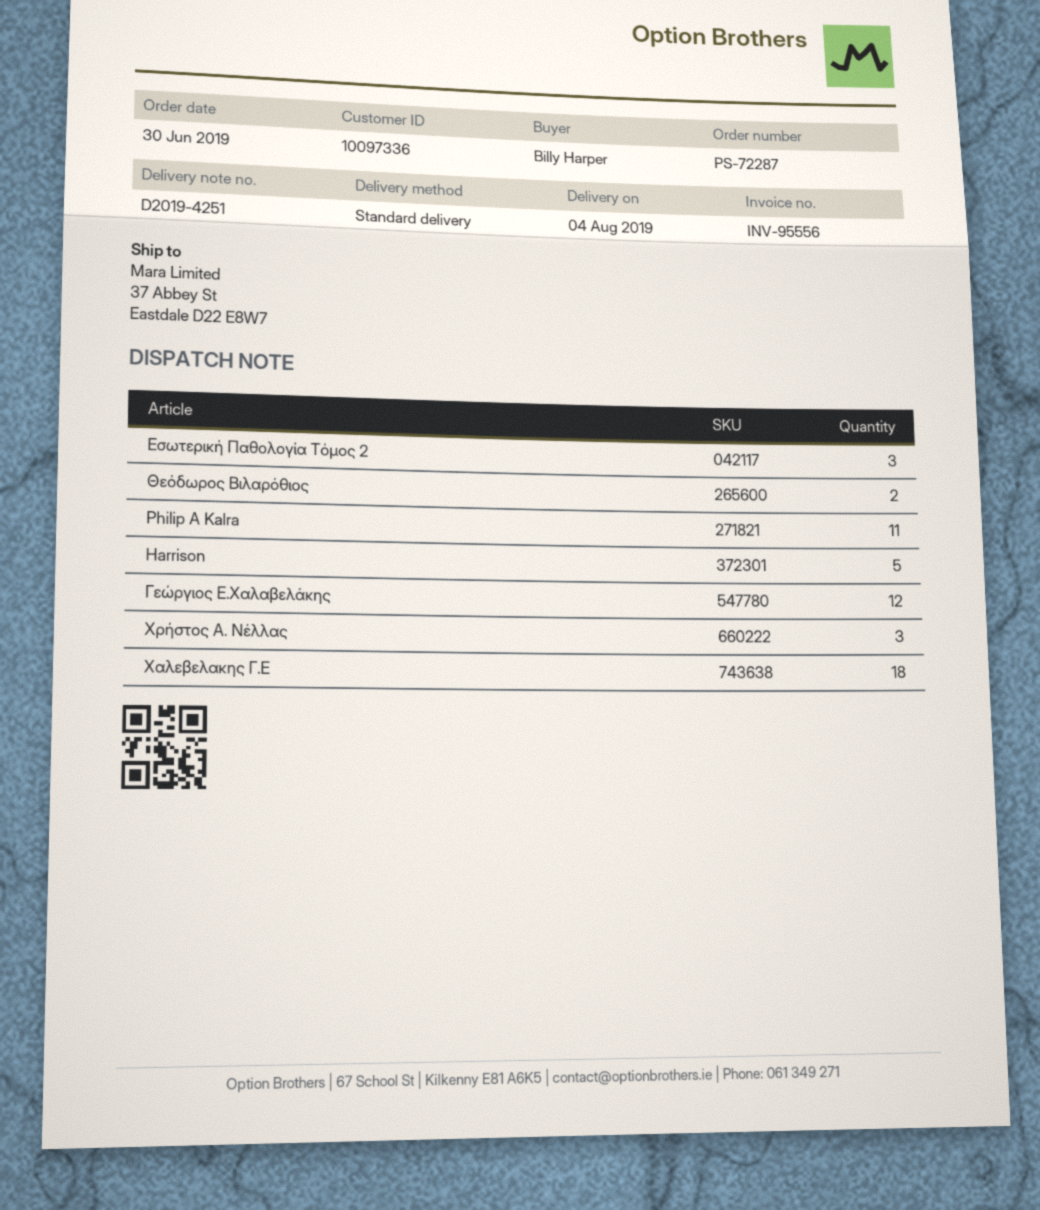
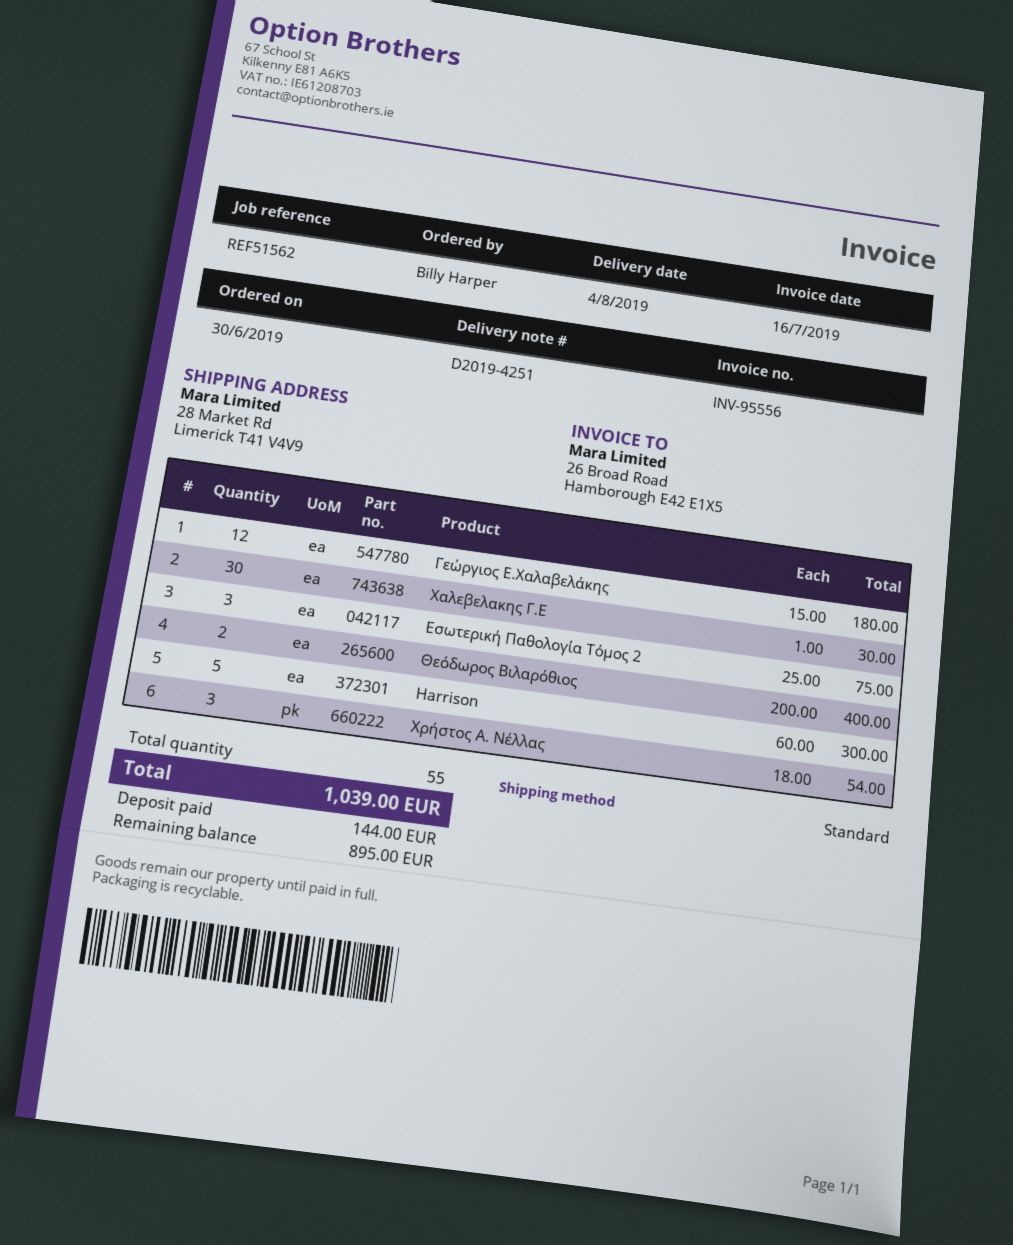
ship to: 37 Abbey St, Eastdale D22 E8W7 -> 28 Market Rd, Limerick T41 V4V9
Philip A Kalra: 11 -> none
Χαλεβελακης Γ.Ε: 18 -> 30

